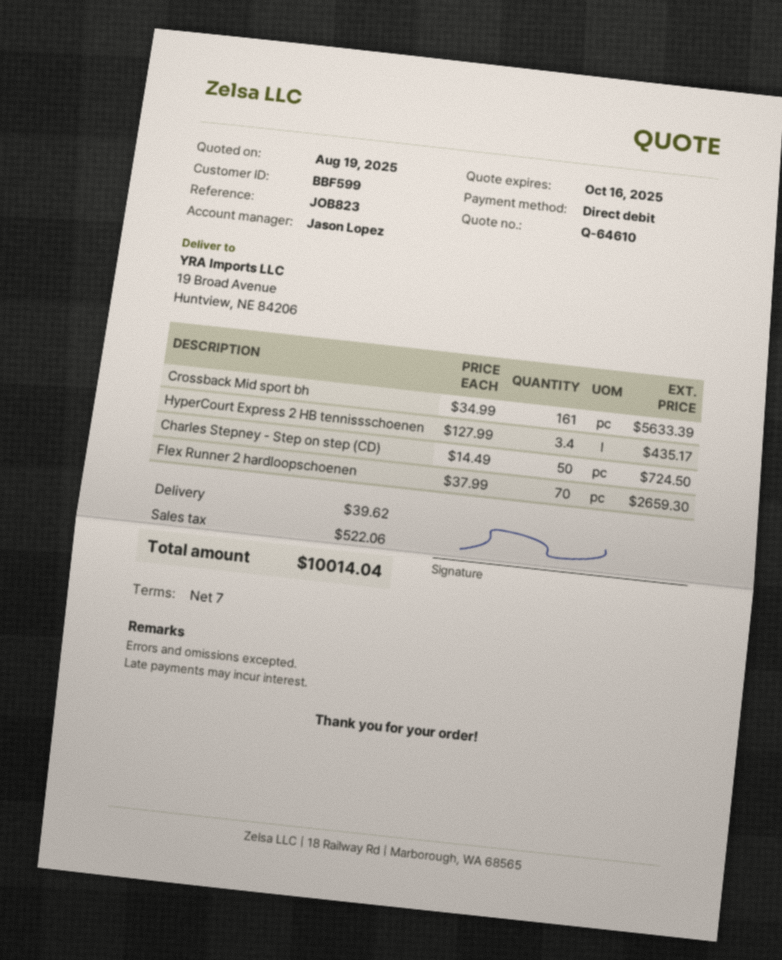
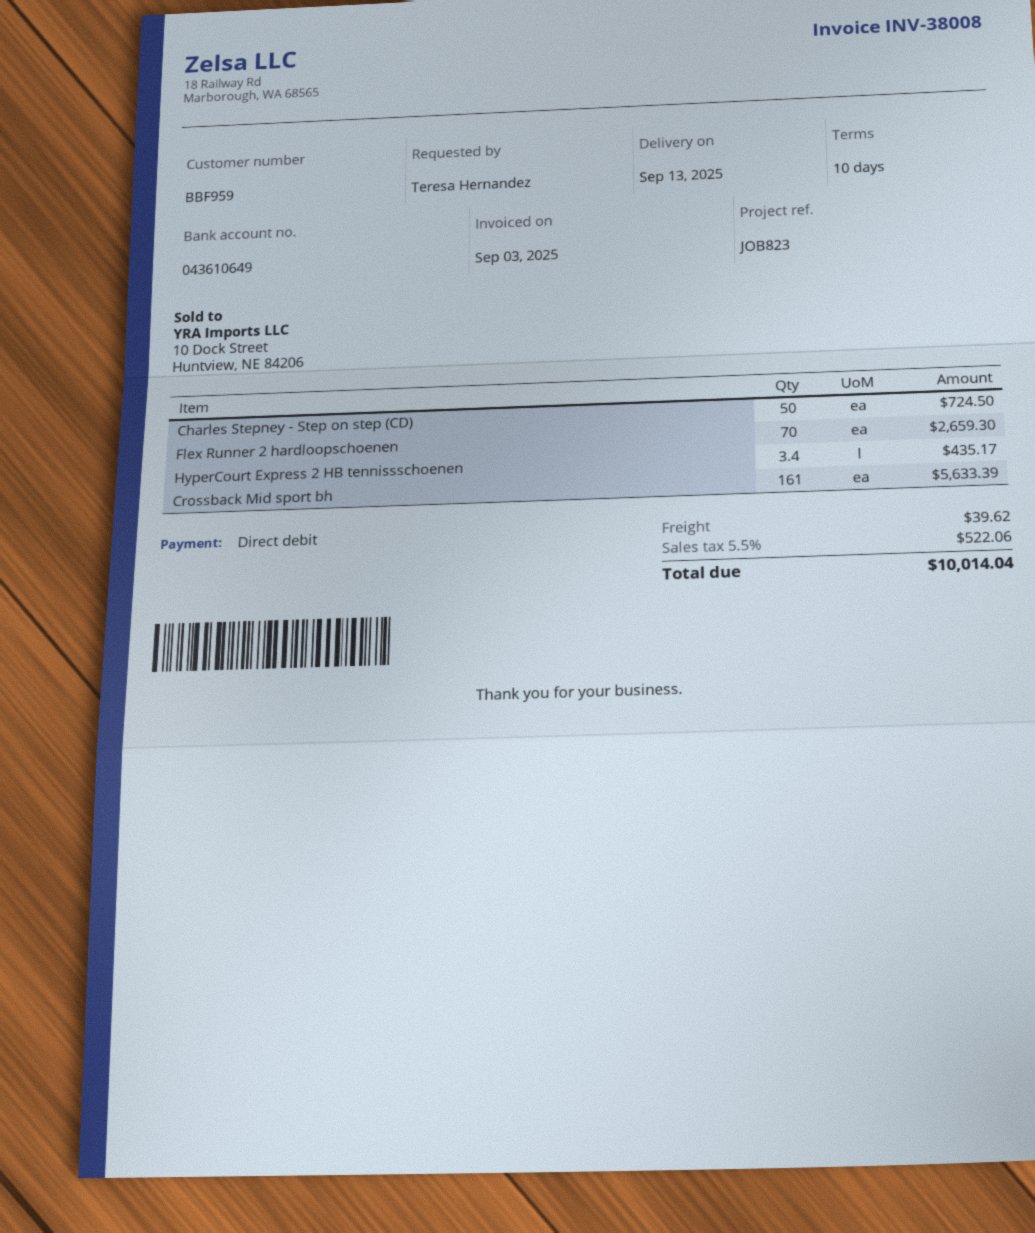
payment terms: 7 days -> 10 days
customer number: BBF599 -> BBF959

